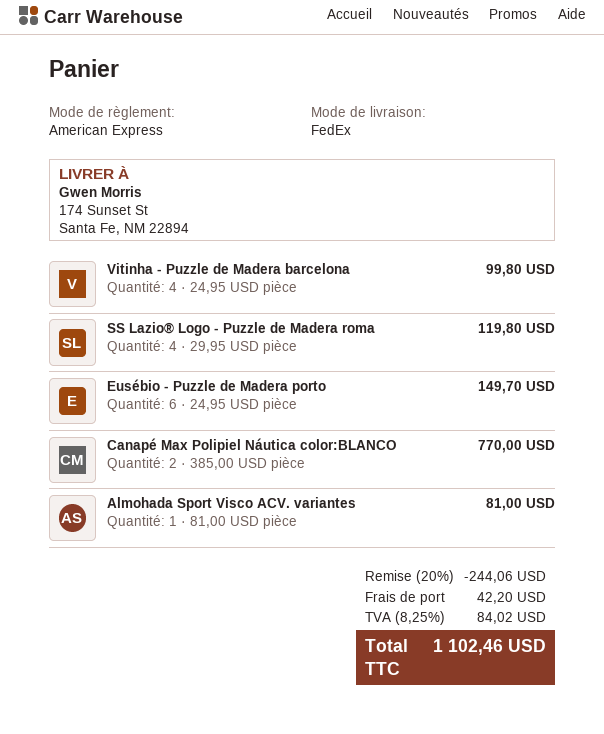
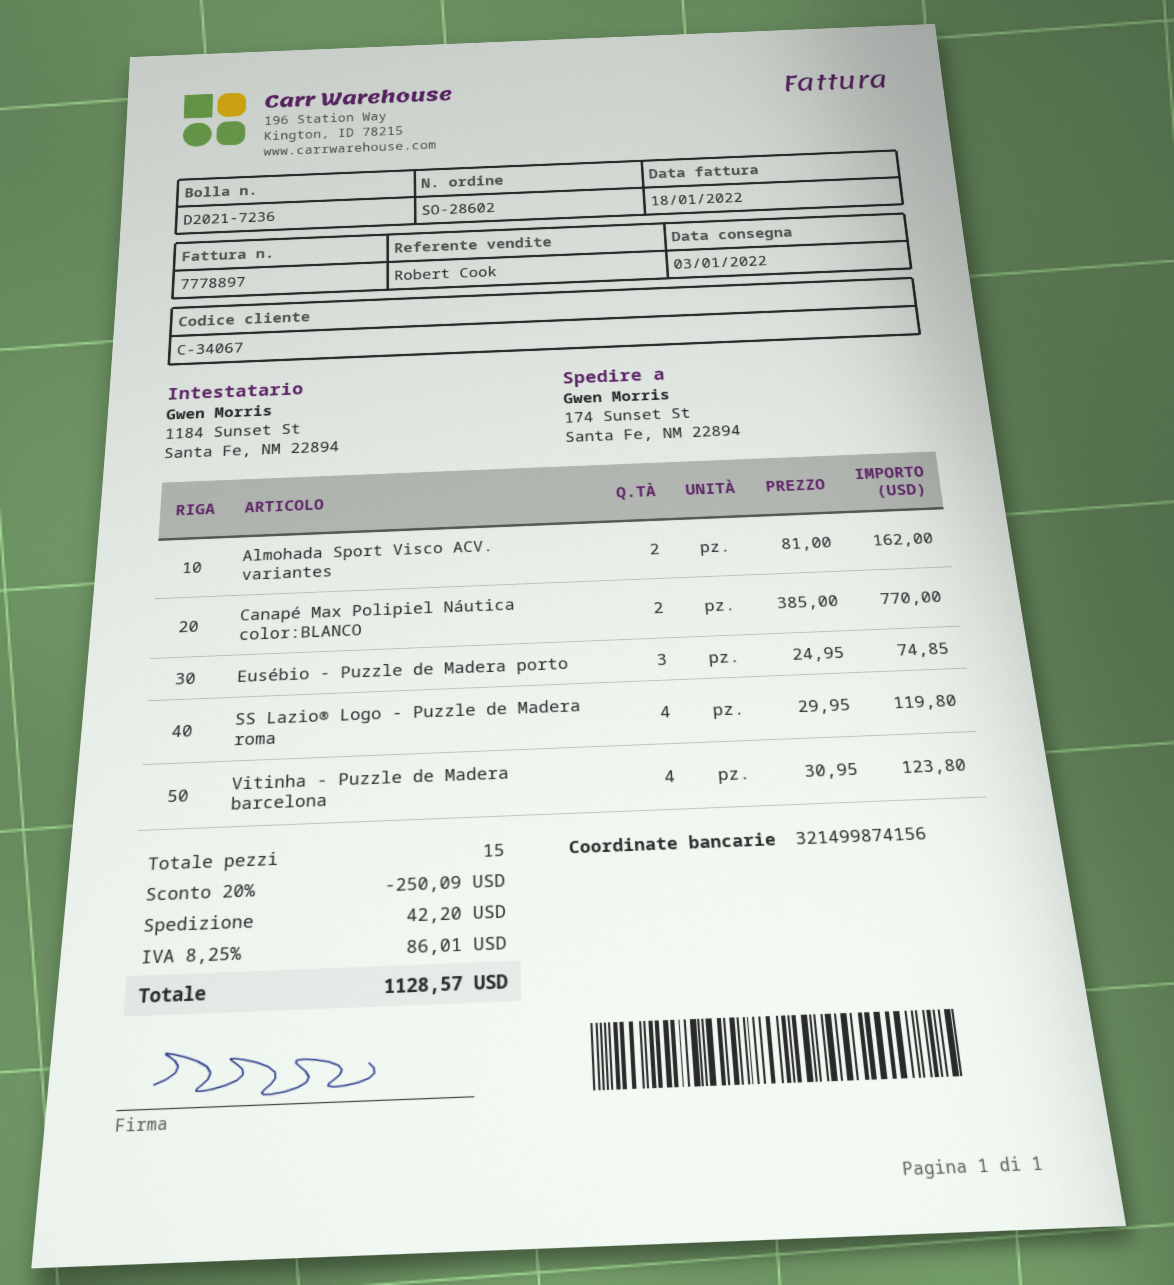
Vitinha - Puzzle de Madera barcelona: 4 x 24.95 = 99.80 -> 4 x 30.95 = 123.80
Eusébio - Puzzle de Madera porto: 6 x 24.95 = 149.70 -> 3 x 24.95 = 74.85
Almohada Sport Visco ACV. variantes: 1 x 81.00 = 81.00 -> 2 x 81.00 = 162.00
discount: 20% = 244.06 -> 20% = 250.09
tax: 8.25% = 84.02 -> 8.25% = 86.01
total: 1102.46 -> 1128.57

